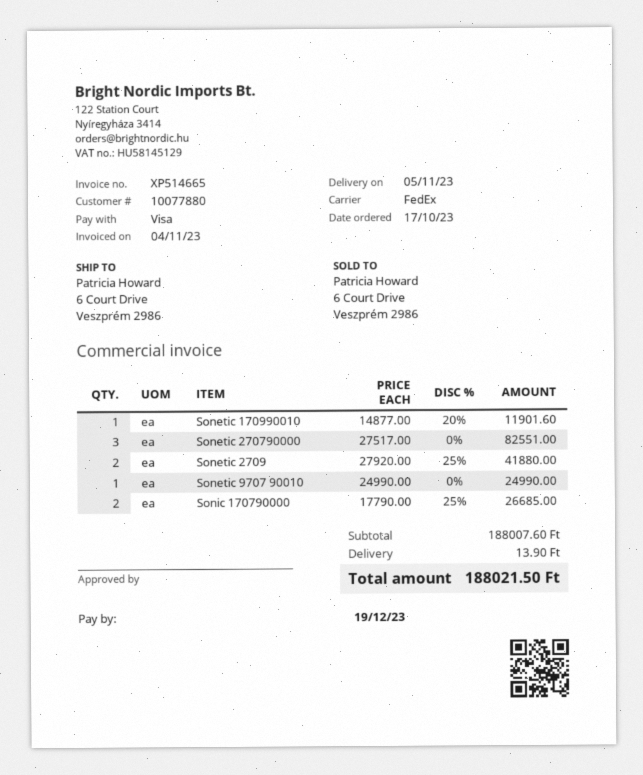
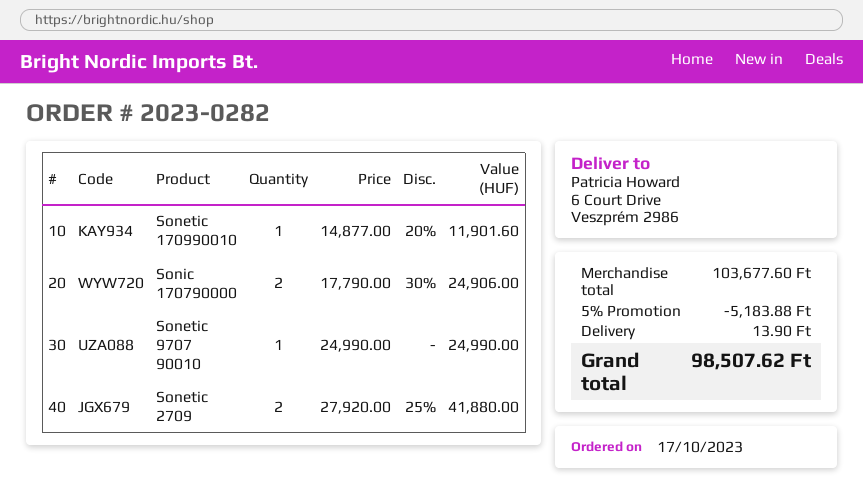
Sonetic 270790000: 3 x 27517.00 = 82551.00 -> none
Sonic 170790000: 2 x 17790.00 - 25% = 26685.00 -> 2 x 17790.00 - 30% = 24906.00
subtotal: 188007.60 -> 103677.60
discount: none -> 5% = 5183.88
total: 188021.50 -> 98507.62

